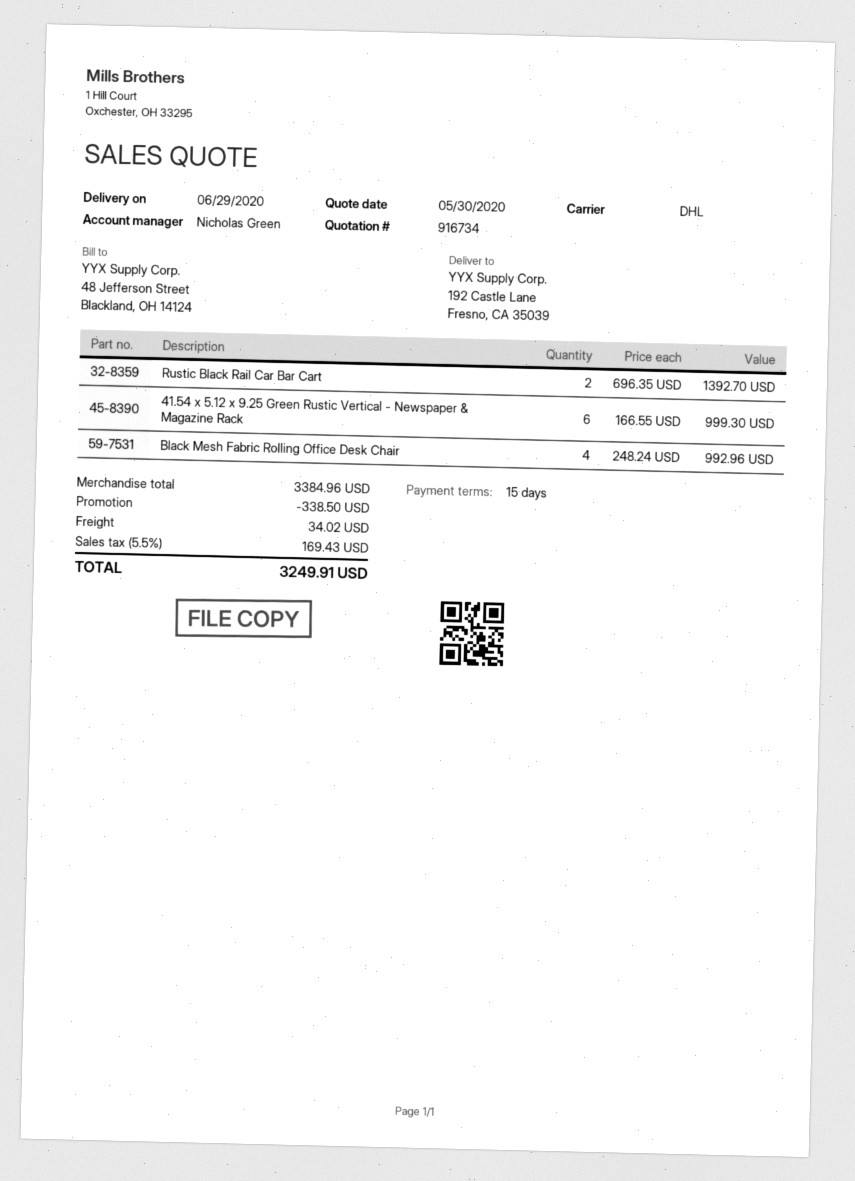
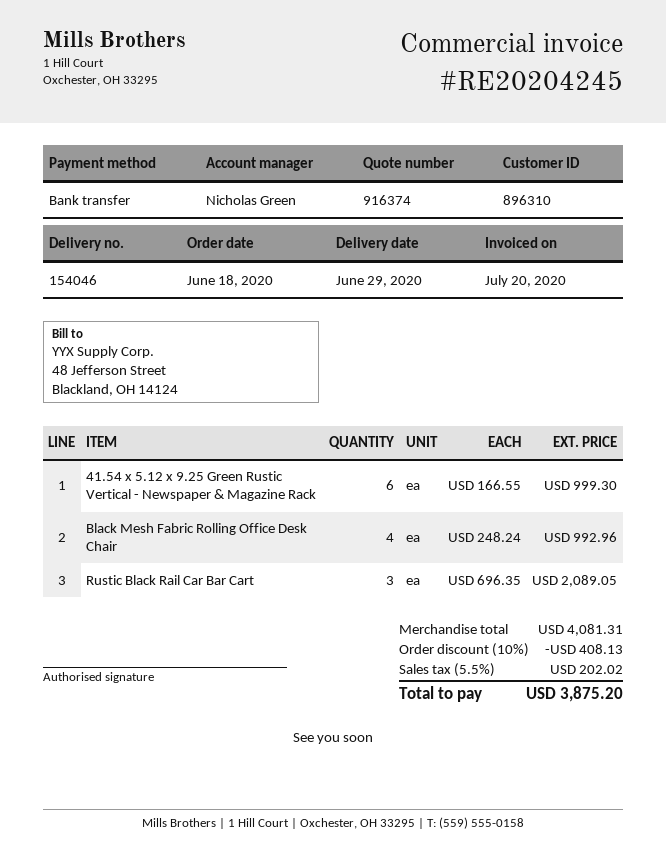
quote number: 916734 -> 916374
Rustic Black Rail Car Bar Cart: 2 x 696.35 = 1392.70 -> 3 x 696.35 = 2089.05
subtotal: 3384.96 -> 4081.31
discount: 338.50 -> 408.13
shipping: 34.02 -> none
tax: 5.5% = 169.43 -> 5.5% = 202.02
total: 3249.91 -> 3875.20

